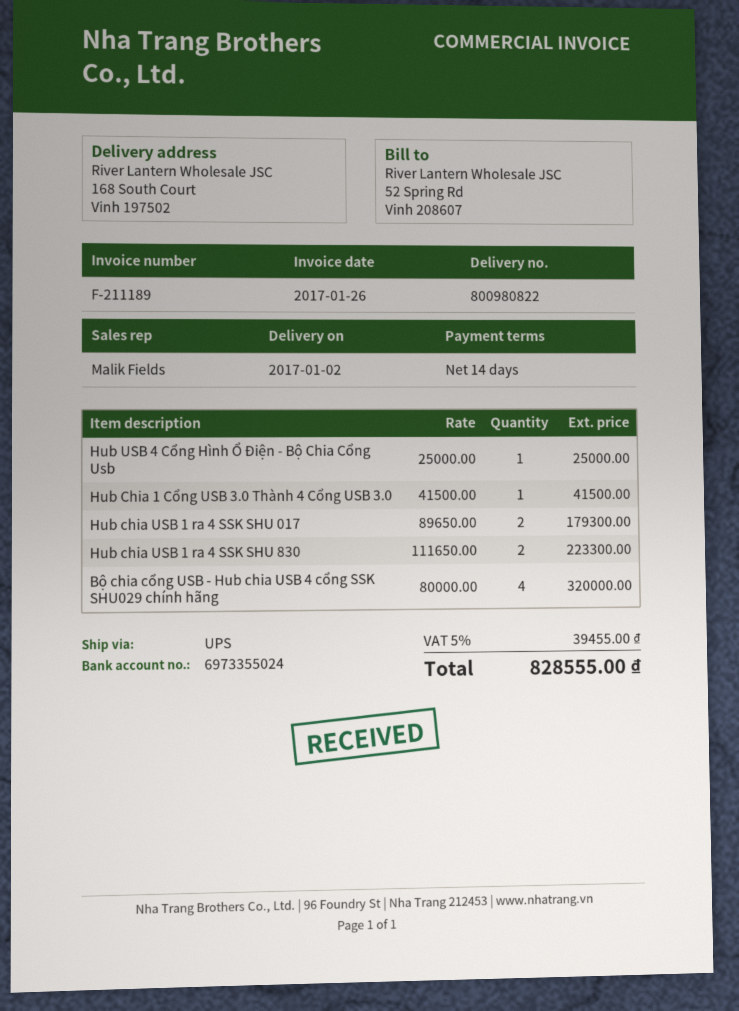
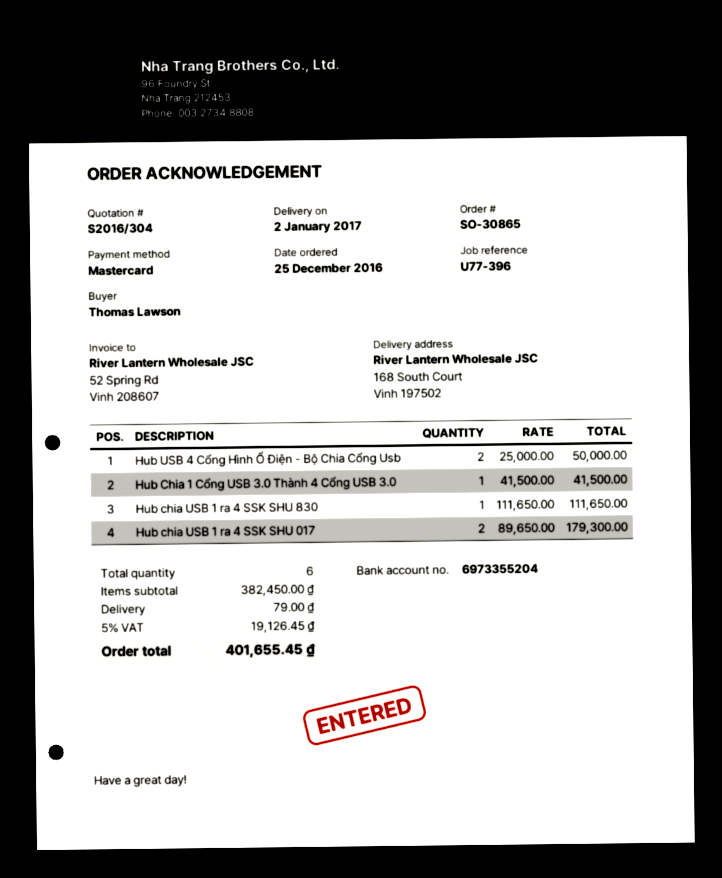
bank account: 6973355024 -> 6973355204
Hub USB 4 Cổng Hình Ổ Điện - Bộ Chia Cổng Usb: 1 x 25000.00 = 25000.00 -> 2 x 25000.00 = 50000.00
Hub chia USB 1 ra 4 SSK SHU 830: 2 x 111650.00 = 223300.00 -> 1 x 111650.00 = 111650.00
Bộ chia cổng USB - Hub chia USB 4 cổng SSK SHU029 chính hãng: 4 x 80000.00 = 320000.00 -> none
shipping: none -> 79.00
tax: 5% = 39455.00 -> 5% = 19126.45
total: 828555.00 -> 401655.45

